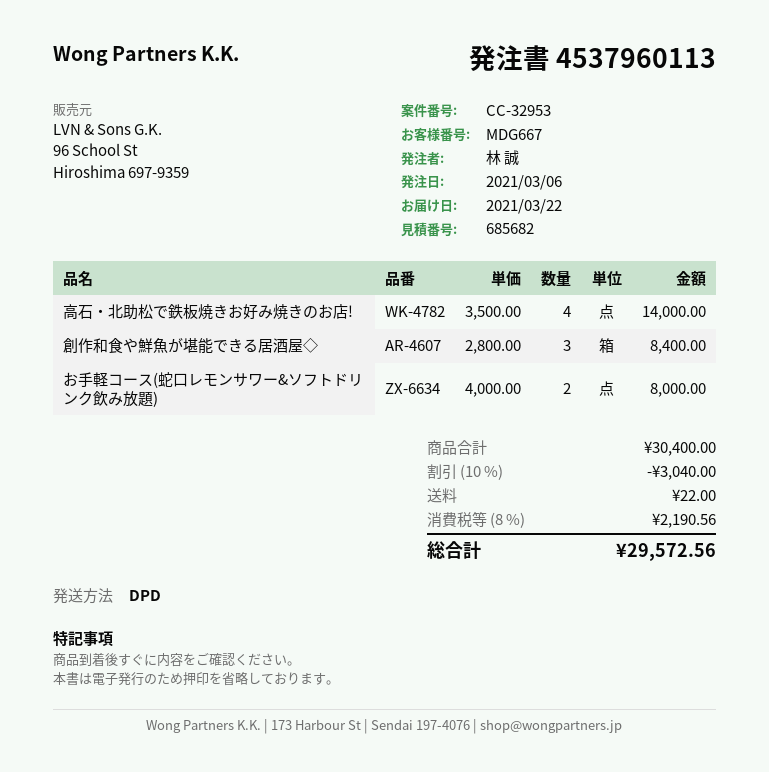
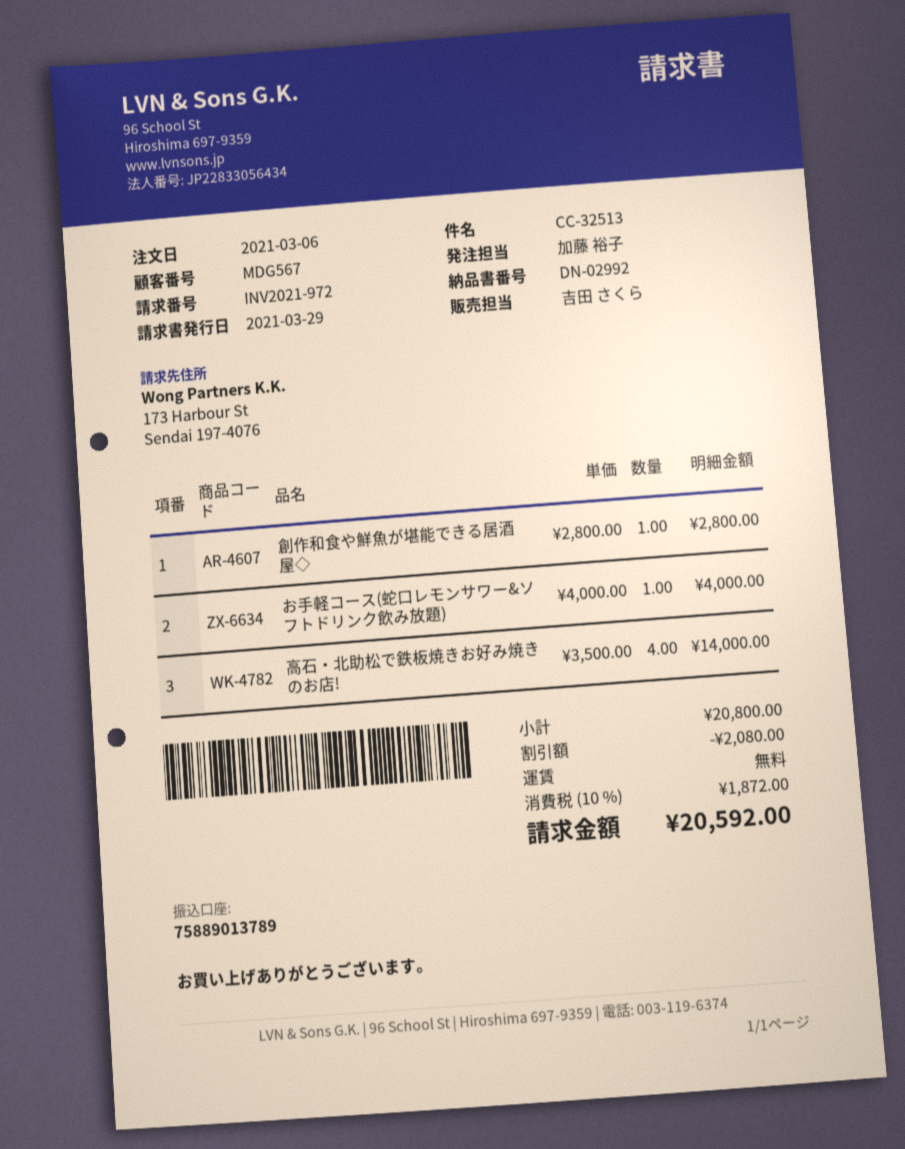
customer number: MDG667 -> MDG567
reference: CC-32953 -> CC-32513
ordered by: 林 誠 -> 加藤 裕子
創作和食や鮮魚が堪能できる居酒屋◇: 3 x 2800.00 = 8400.00 -> 1 x 2800.00 = 2800.00
お手軽コース(蛇口レモンサワー&ソフトドリンク飲み放題): 2 x 4000.00 = 8000.00 -> 1 x 4000.00 = 4000.00
subtotal: 30400.00 -> 20800.00
discount: 3040.00 -> 2080.00
shipping: 22.00 -> 0.00
tax: 8% = 2190.56 -> 10% = 1872.00
total: 29572.56 -> 20592.00

